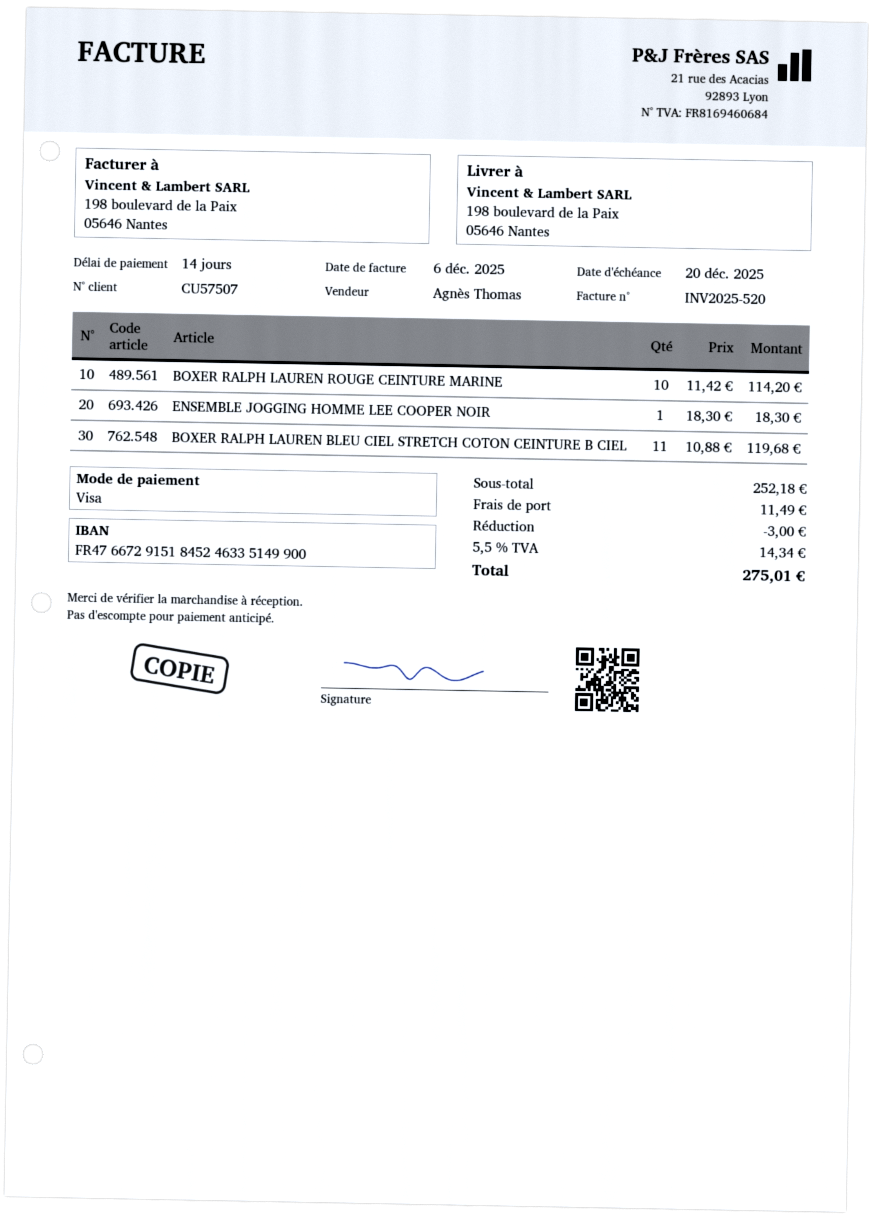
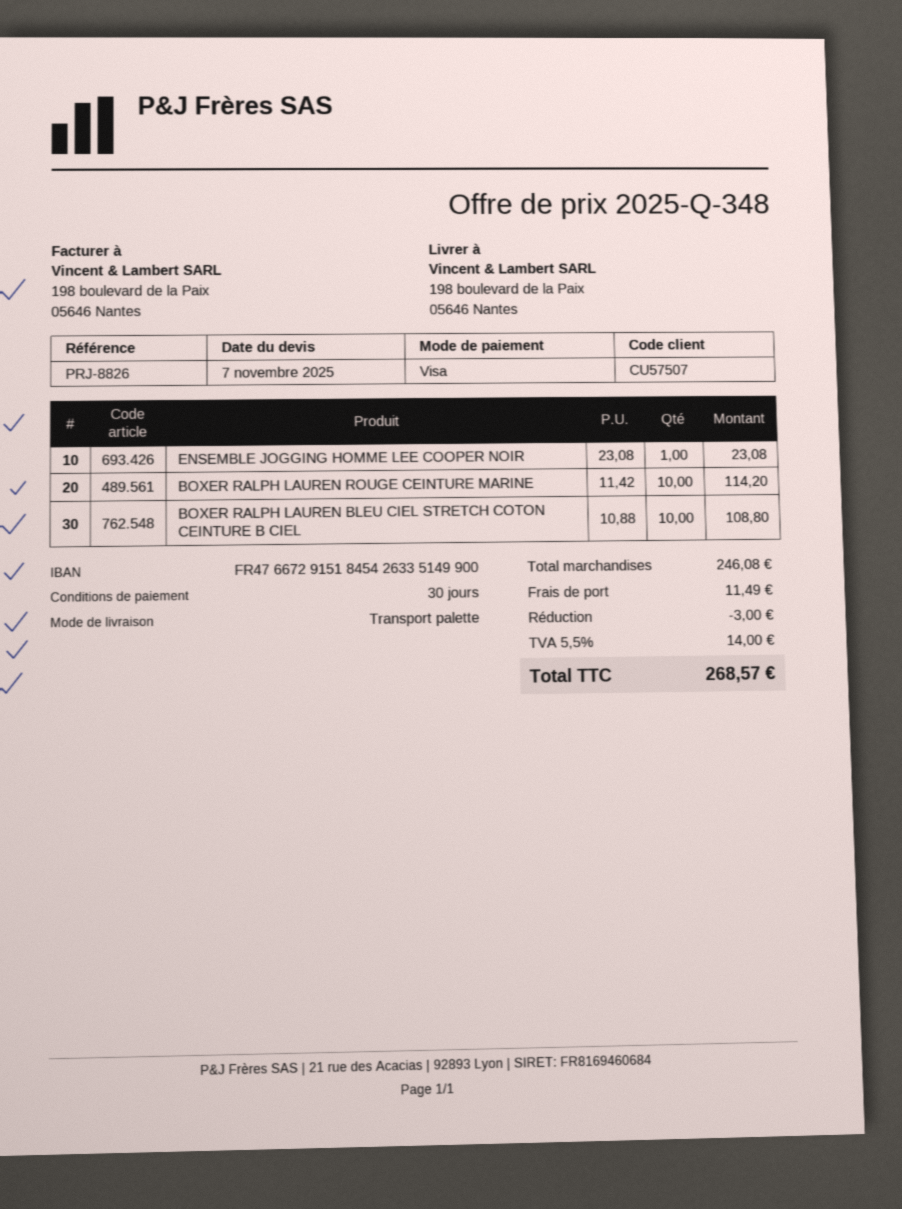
payment terms: 14 days -> 30 days
bank account: FR4766729151845246335149900 -> FR4766729151845426335149900
ENSEMBLE JOGGING HOMME LEE COOPER NOIR: 1 x 18.30 = 18.30 -> 1 x 23.08 = 23.08
BOXER RALPH LAUREN BLEU CIEL STRETCH COTON CEINTURE B CIEL: 11 x 10.88 = 119.68 -> 10 x 10.88 = 108.80
subtotal: 252.18 -> 246.08
tax: 5.5% = 14.34 -> 5.5% = 14.00
total: 275.01 -> 268.57

